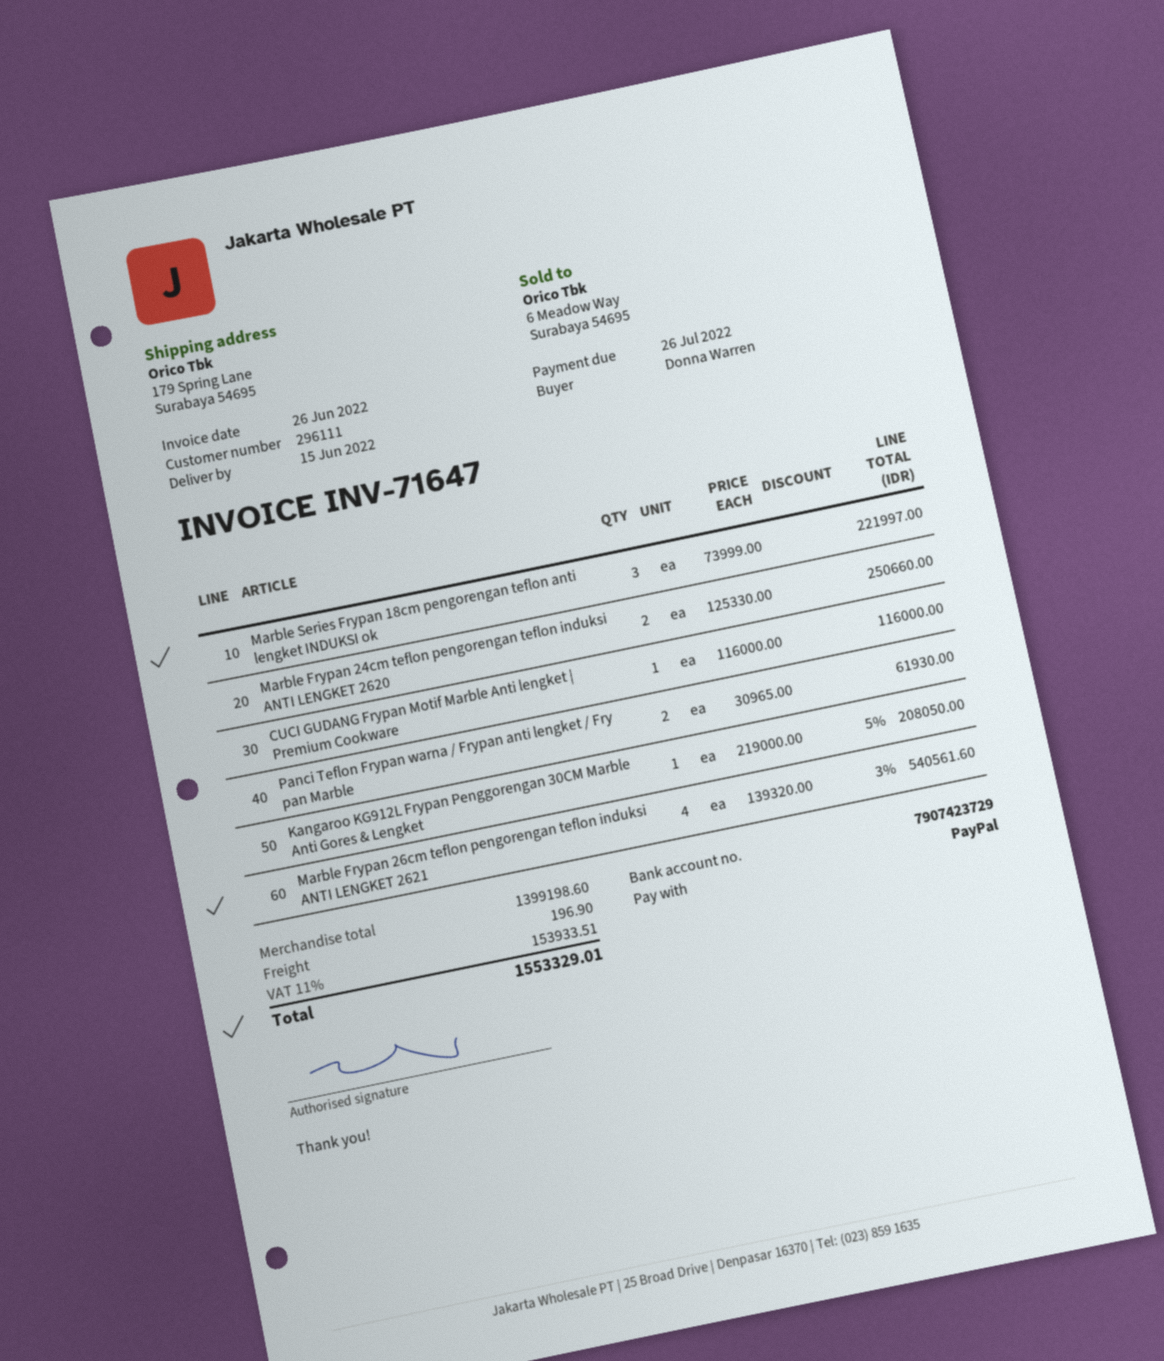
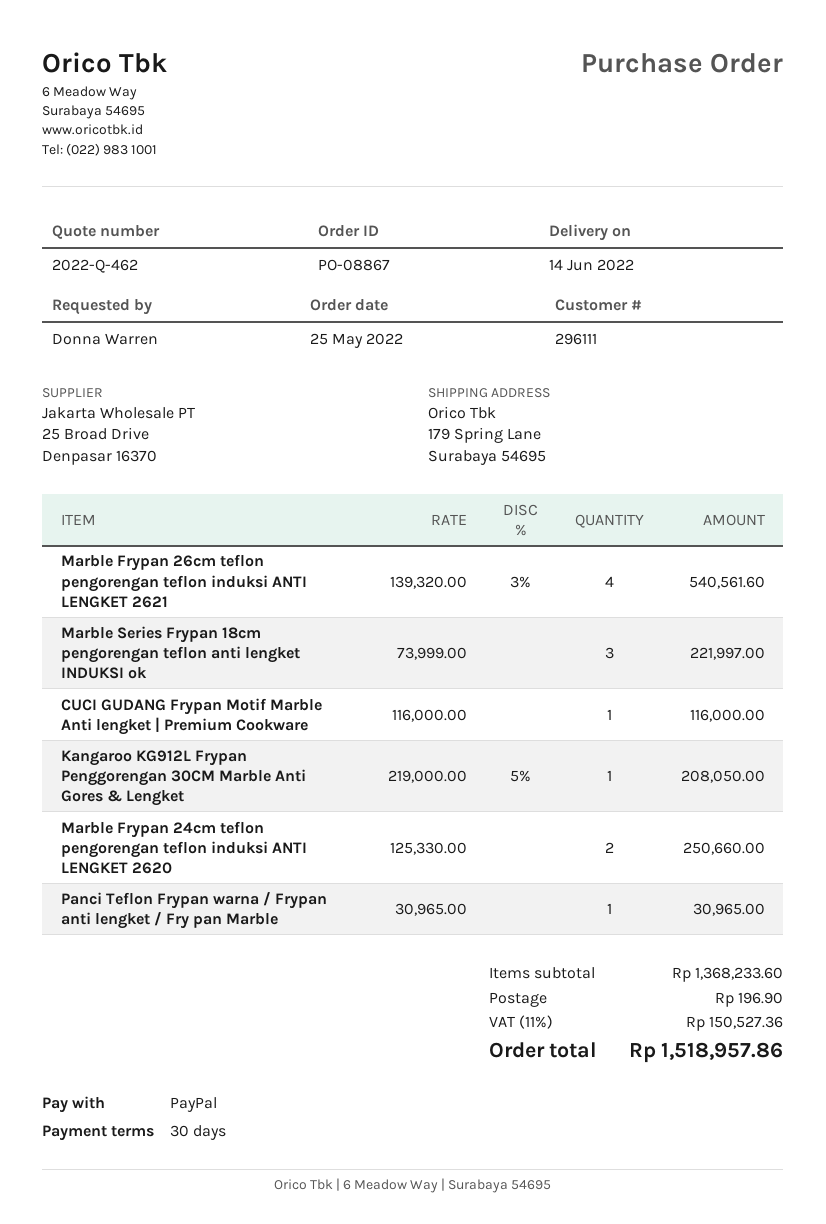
delivery date: 2022-06-15 -> 2022-06-14
Panci Teflon Frypan warna / Frypan anti lengket / Fry pan Marble: 2 x 30965.00 = 61930.00 -> 1 x 30965.00 = 30965.00
subtotal: 1399198.60 -> 1368233.60
tax: 11% = 153933.51 -> 11% = 150527.36
total: 1553329.01 -> 1518957.86

